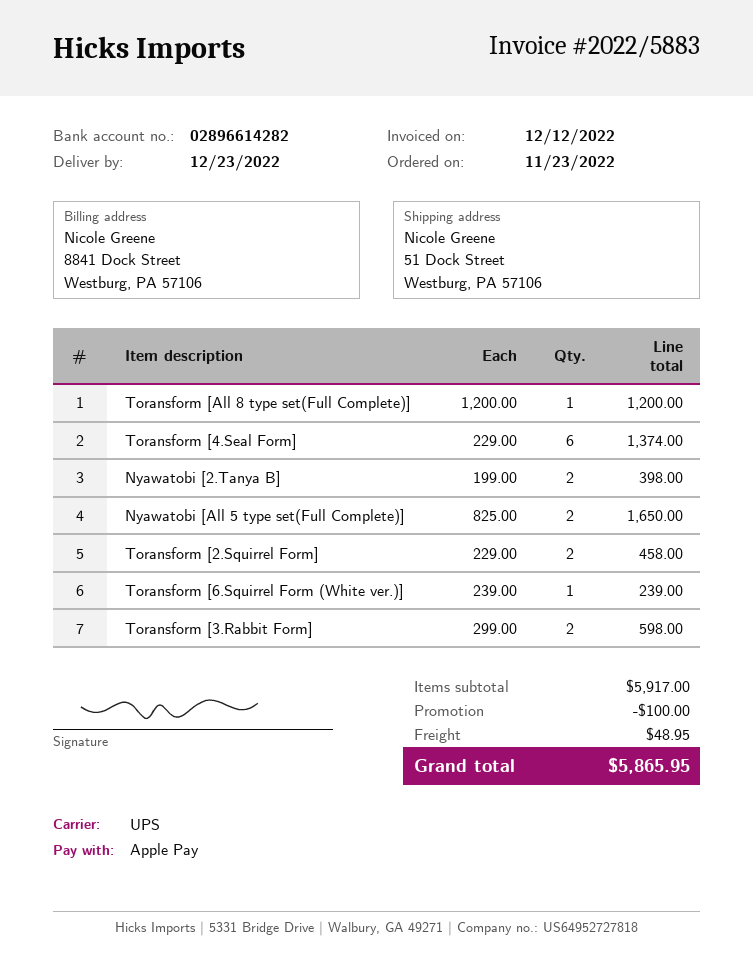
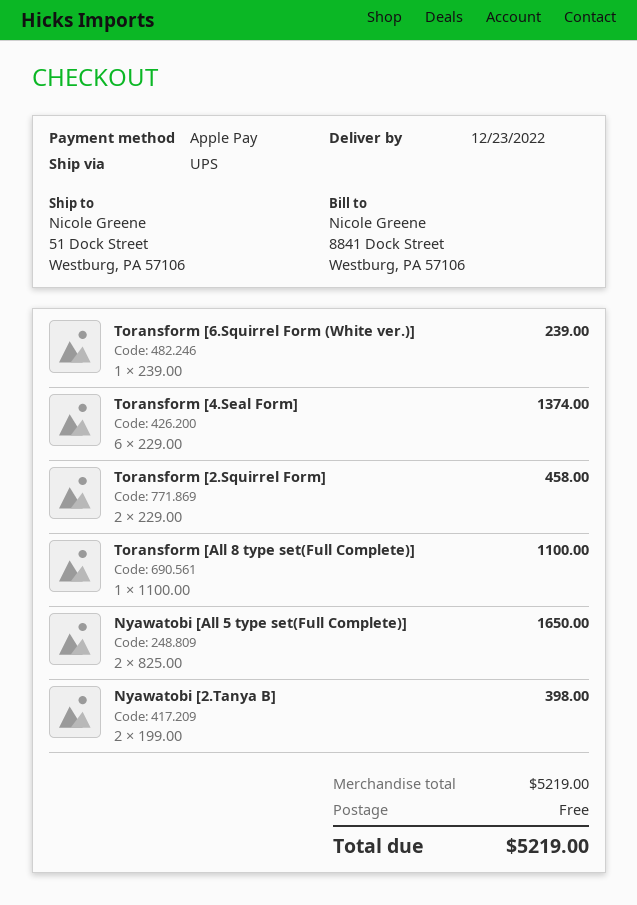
Toransform [All 8 type set(Full Complete)]: 1 x 1200.00 = 1200.00 -> 1 x 1100.00 = 1100.00
Toransform [3.Rabbit Form]: 2 x 299.00 = 598.00 -> none
subtotal: 5917.00 -> 5219.00
discount: 100.00 -> none
shipping: 48.95 -> 0.00
total: 5865.95 -> 5219.00

